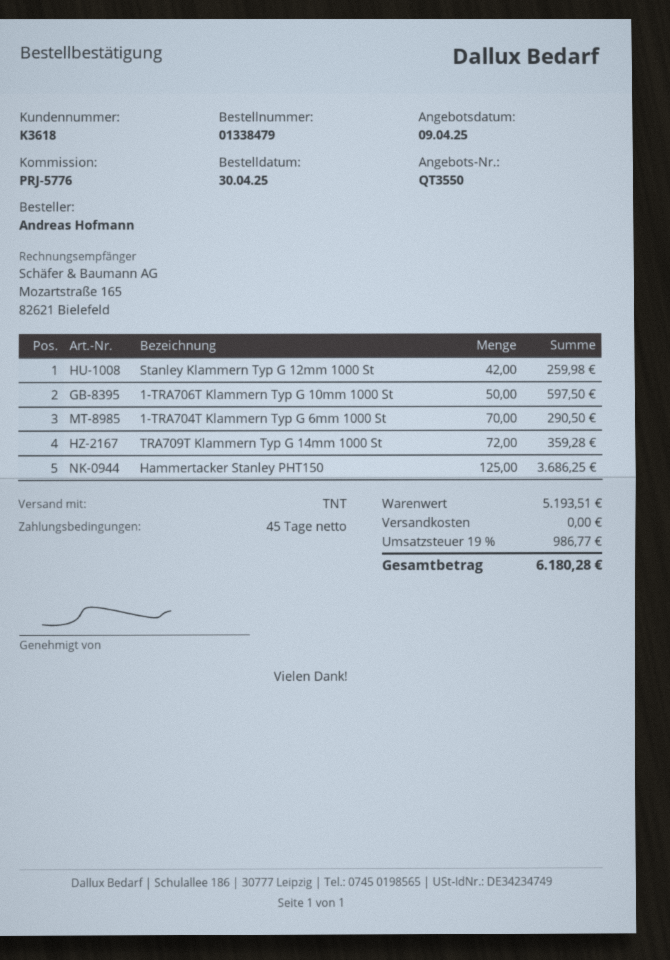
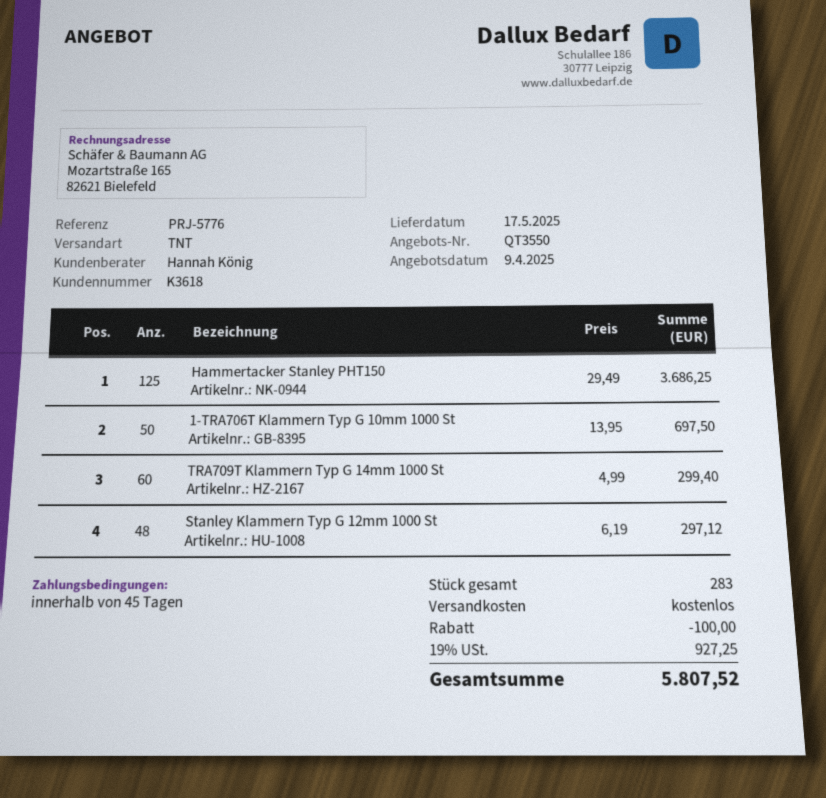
Stanley Klammern Typ G 12mm 1000 St: 42 for 259.98 -> 48 for 297.12
1-TRA706T Klammern Typ G 10mm 1000 St: 50 for 597.50 -> 50 for 697.50
1-TRA704T Klammern Typ G 6mm 1000 St: 70 for 290.50 -> none
TRA709T Klammern Typ G 14mm 1000 St: 72 for 359.28 -> 60 for 299.40
discount: none -> 100.00
tax: 19% = 986.77 -> 19% = 927.25
total: 6180.28 -> 5807.52

